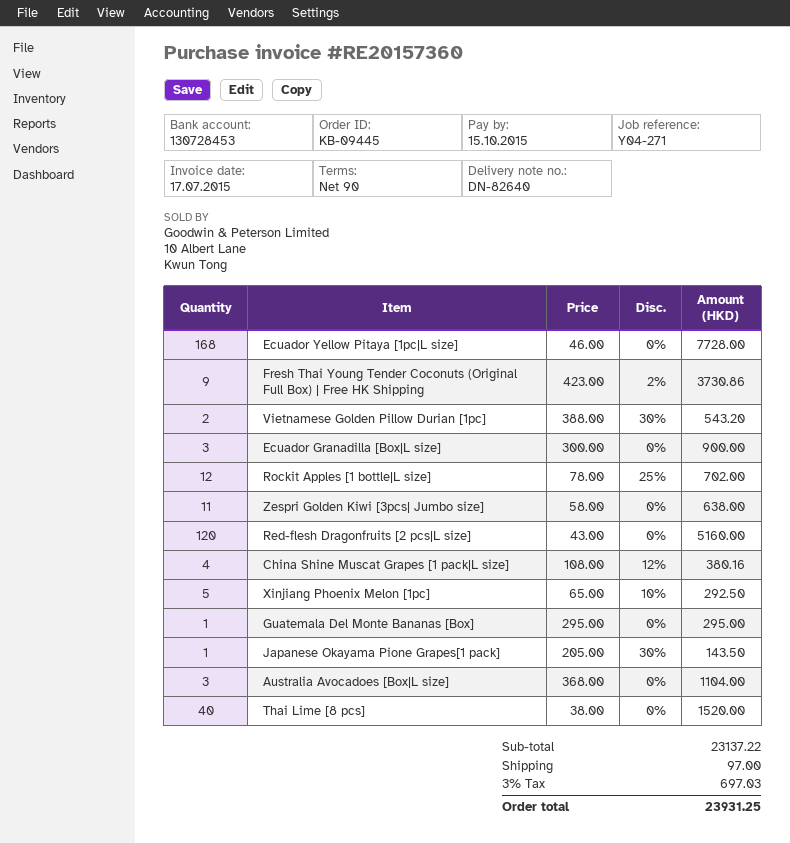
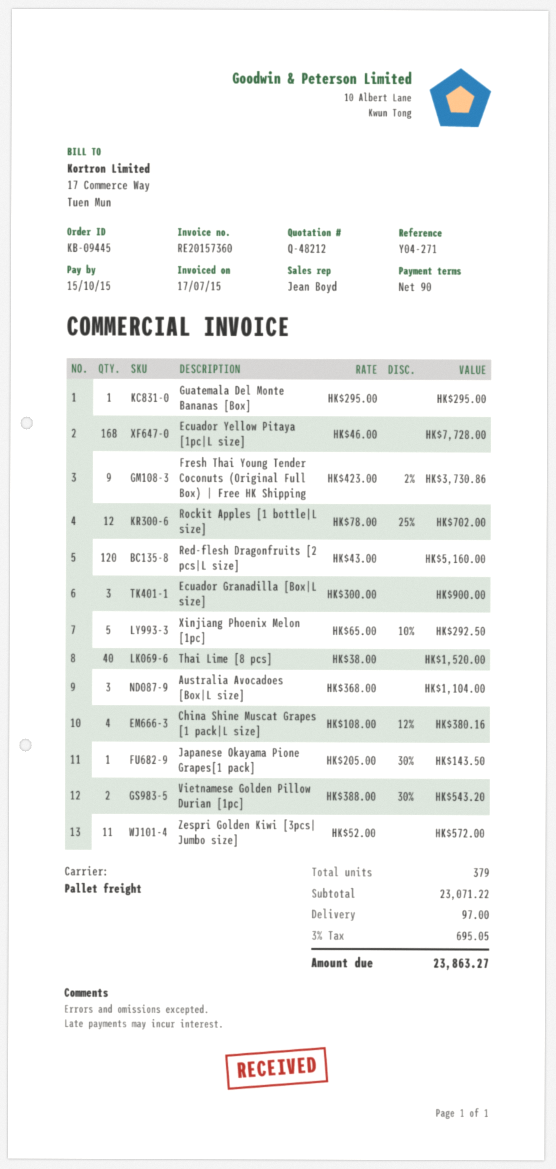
Zespri Golden Kiwi [3pcs| Jumbo size]: 11 x 58.00 = 638.00 -> 11 x 52.00 = 572.00
subtotal: 23137.22 -> 23071.22
tax: 3% = 697.03 -> 3% = 695.05
total: 23931.25 -> 23863.27

